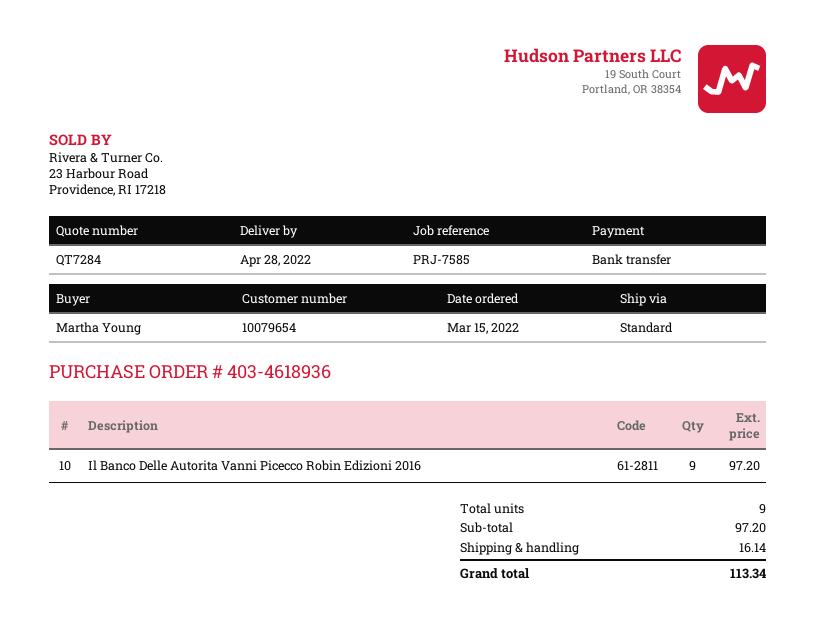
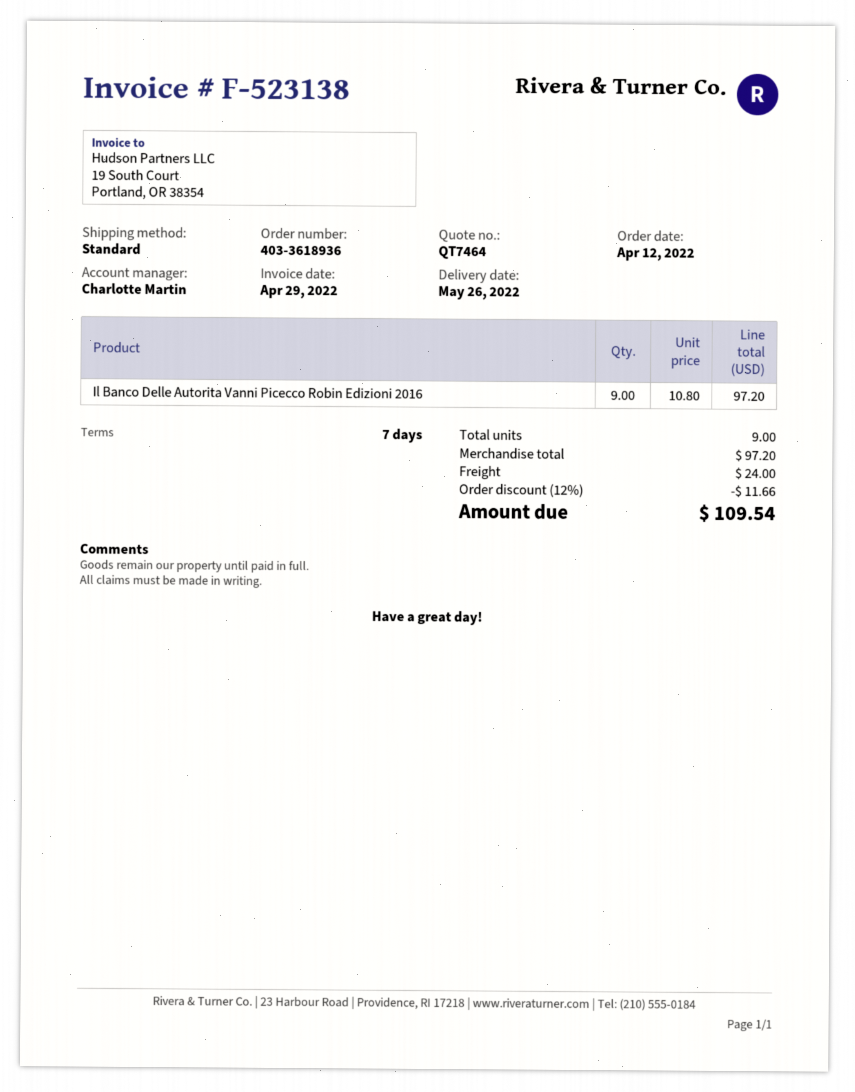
quote number: QT7284 -> QT7464
order number: 403-4618936 -> 403-3618936
order date: 2022-03-15 -> 2022-04-12
delivery date: 2022-04-28 -> 2022-05-26
discount: none -> 12% = 11.66
shipping: 16.14 -> 24.00
total: 113.34 -> 109.54

